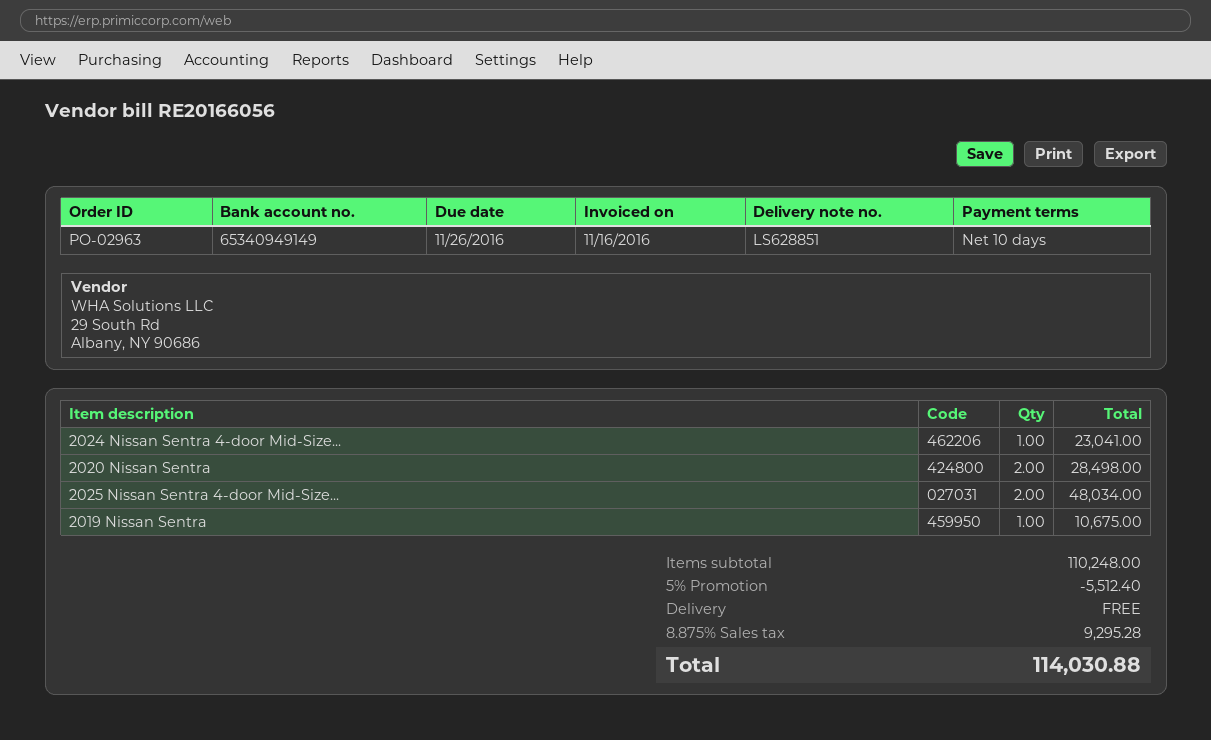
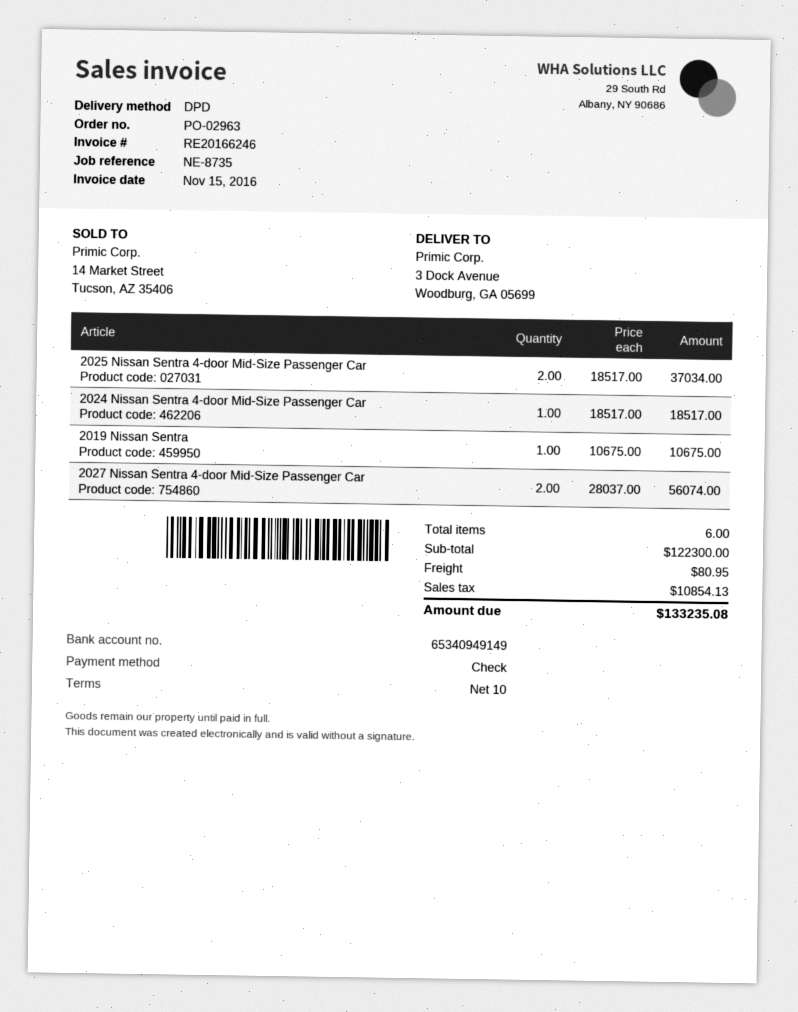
invoice number: RE20166056 -> RE20166246
invoice date: 2016-11-16 -> 2016-11-15
2024 Nissan Sentra 4-door Mid-Size...: 1 for 23041.00 -> 1 for 18517.00
2020 Nissan Sentra: 2 for 28498.00 -> none
2025 Nissan Sentra 4-door Mid-Size...: 2 for 48034.00 -> 2 for 37034.00
2027 Nissan Sentra 4-door Mid-Size Passenger Car: none -> 2 for 56074.00
subtotal: 110248.00 -> 122300.00
discount: 5% = 5512.40 -> none
shipping: 0.00 -> 80.95
tax: 9295.28 -> 10854.13
total: 114030.88 -> 133235.08

